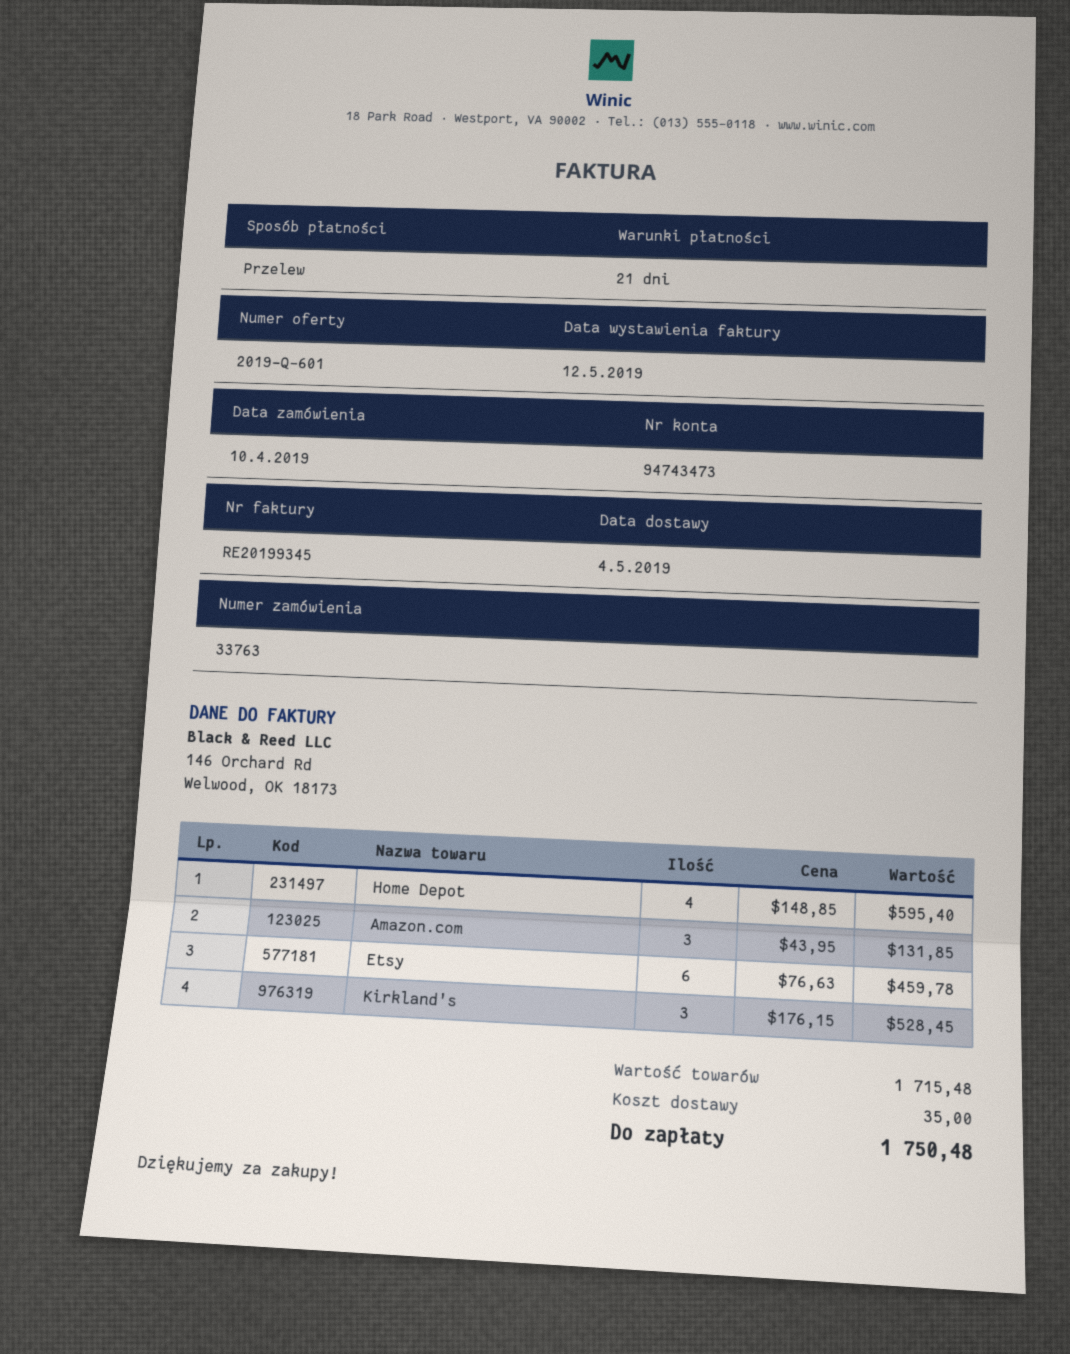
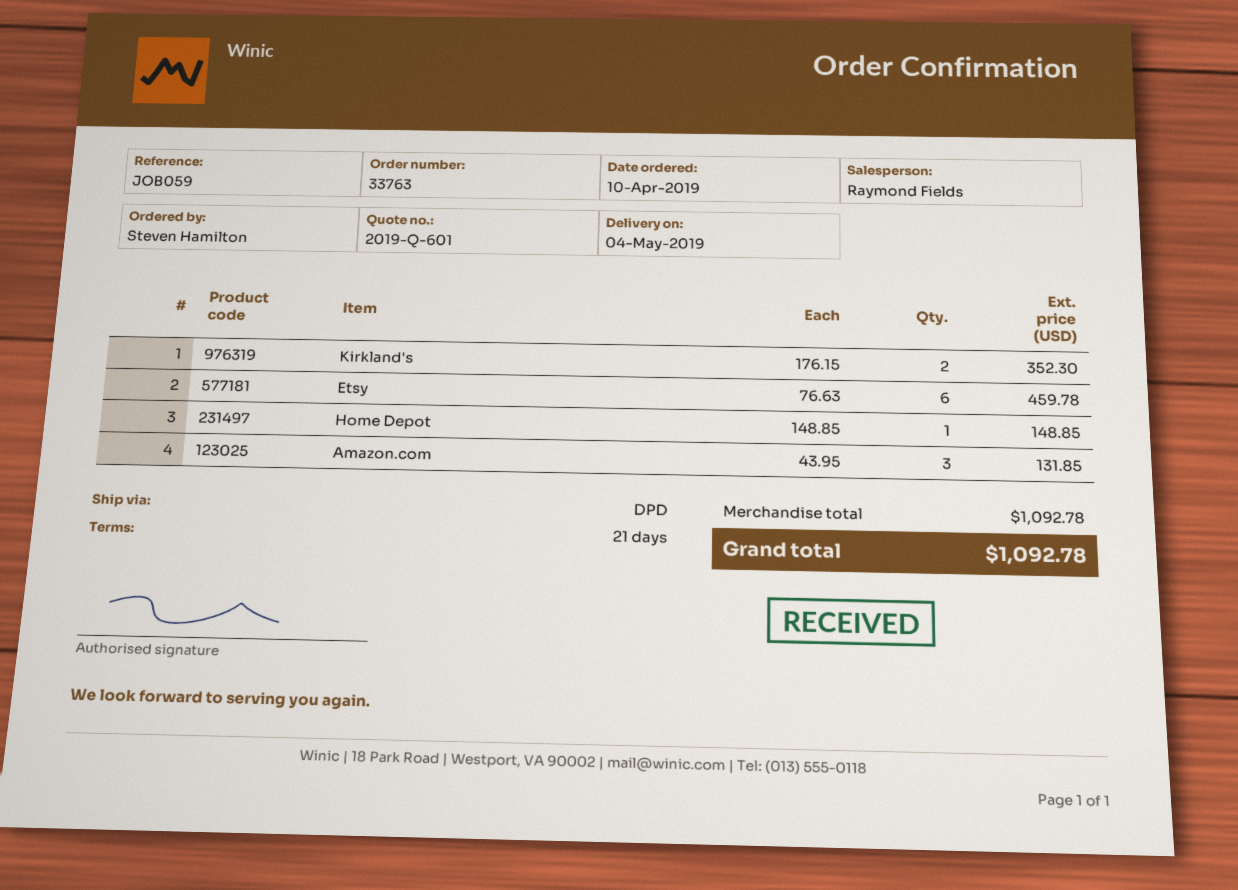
Home Depot: 4 x 148.85 = 595.40 -> 1 x 148.85 = 148.85
Kirkland's: 3 x 176.15 = 528.45 -> 2 x 176.15 = 352.30
subtotal: 1715.48 -> 1092.78
shipping: 35.00 -> none
total: 1750.48 -> 1092.78

